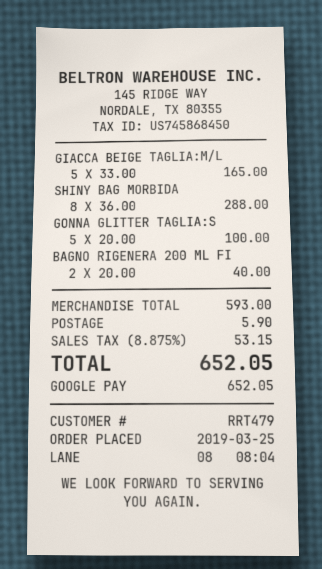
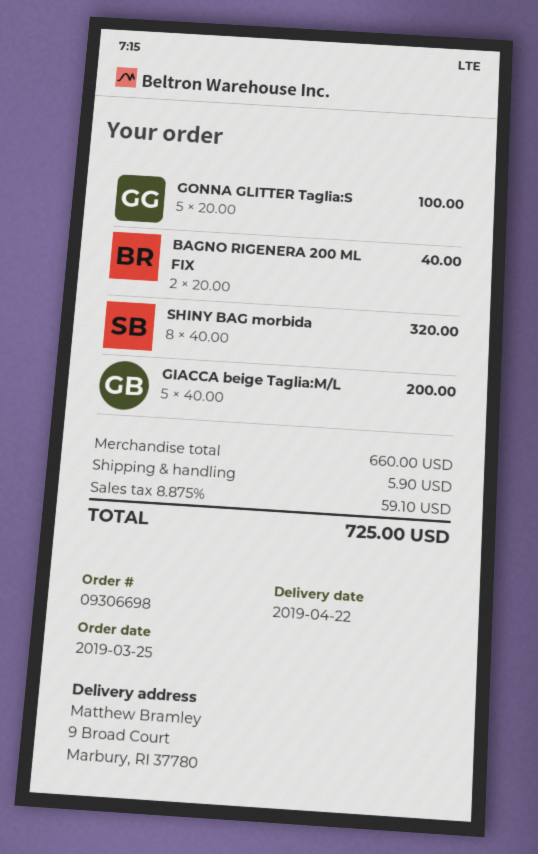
GIACCA BEIGE TAGLIA:M/L: 5 x 33.00 = 165.00 -> 5 x 40.00 = 200.00
SHINY BAG MORBIDA: 8 x 36.00 = 288.00 -> 8 x 40.00 = 320.00
subtotal: 593.00 -> 660.00
tax: 8.875% = 53.15 -> 8.875% = 59.10
total: 652.05 -> 725.00

